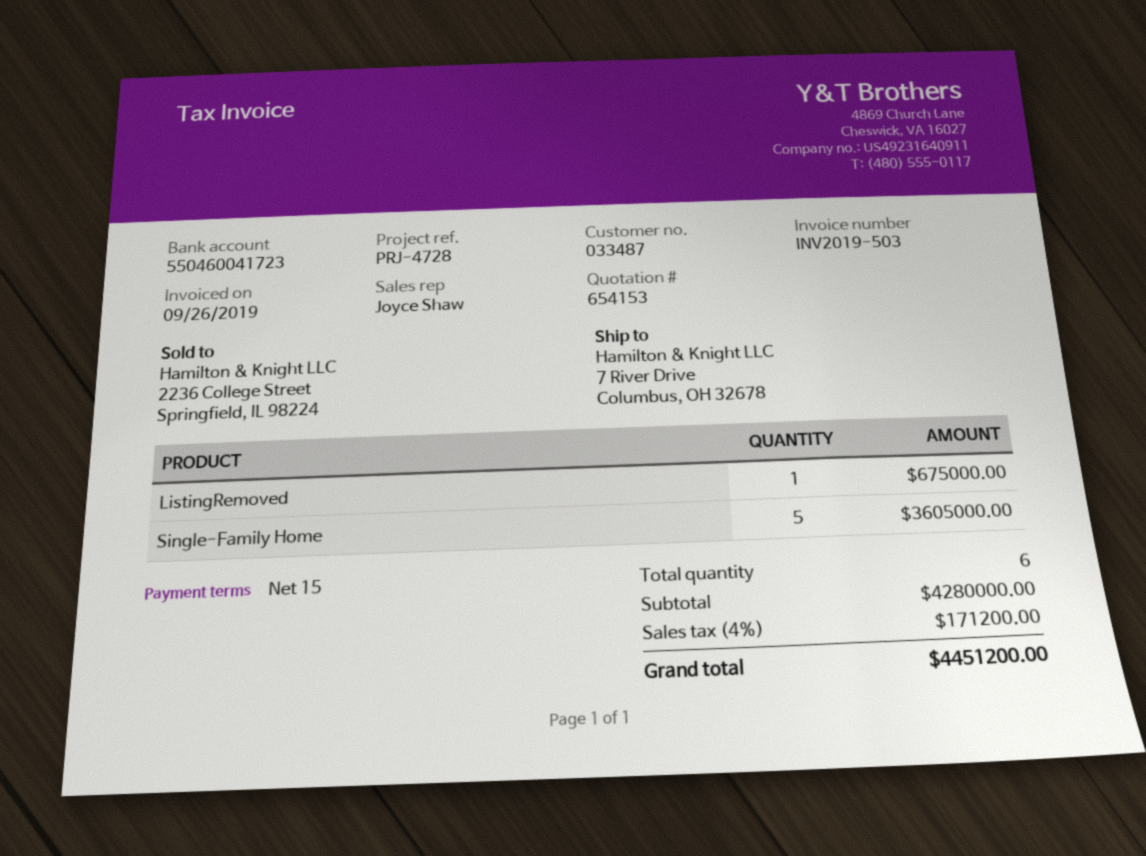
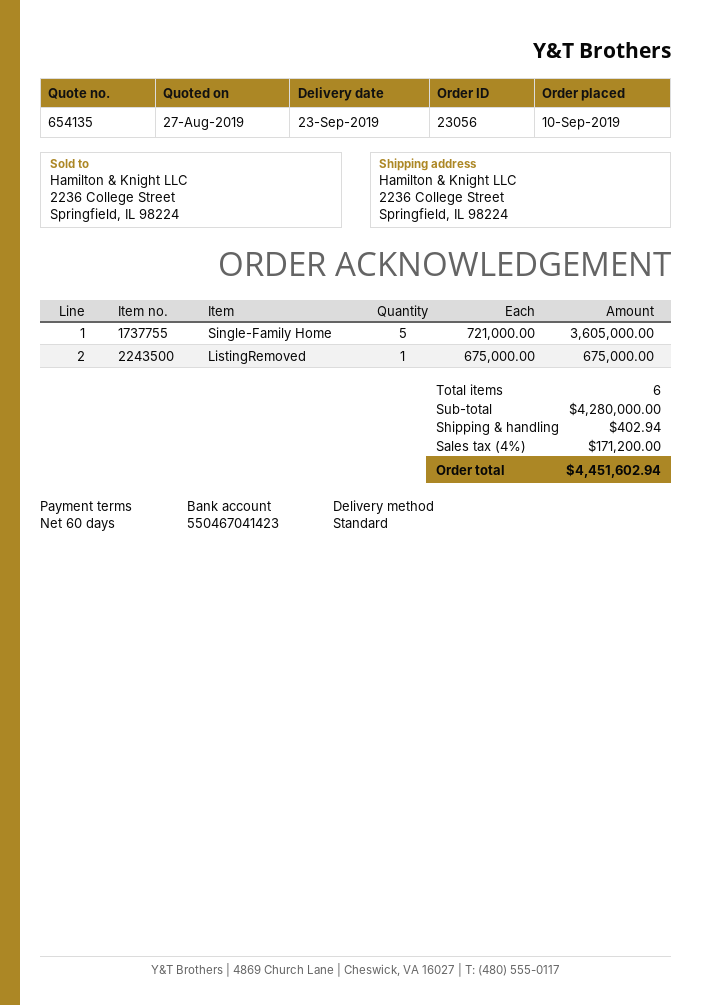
quote number: 654153 -> 654135
payment terms: 15 days -> 60 days
bank account: 550460041723 -> 550467041423
ship to: 7 River Drive, Columbus, OH 32678 -> 2236 College Street, Springfield, IL 98224
shipping: none -> 402.94
total: 4451200.00 -> 4451602.94

